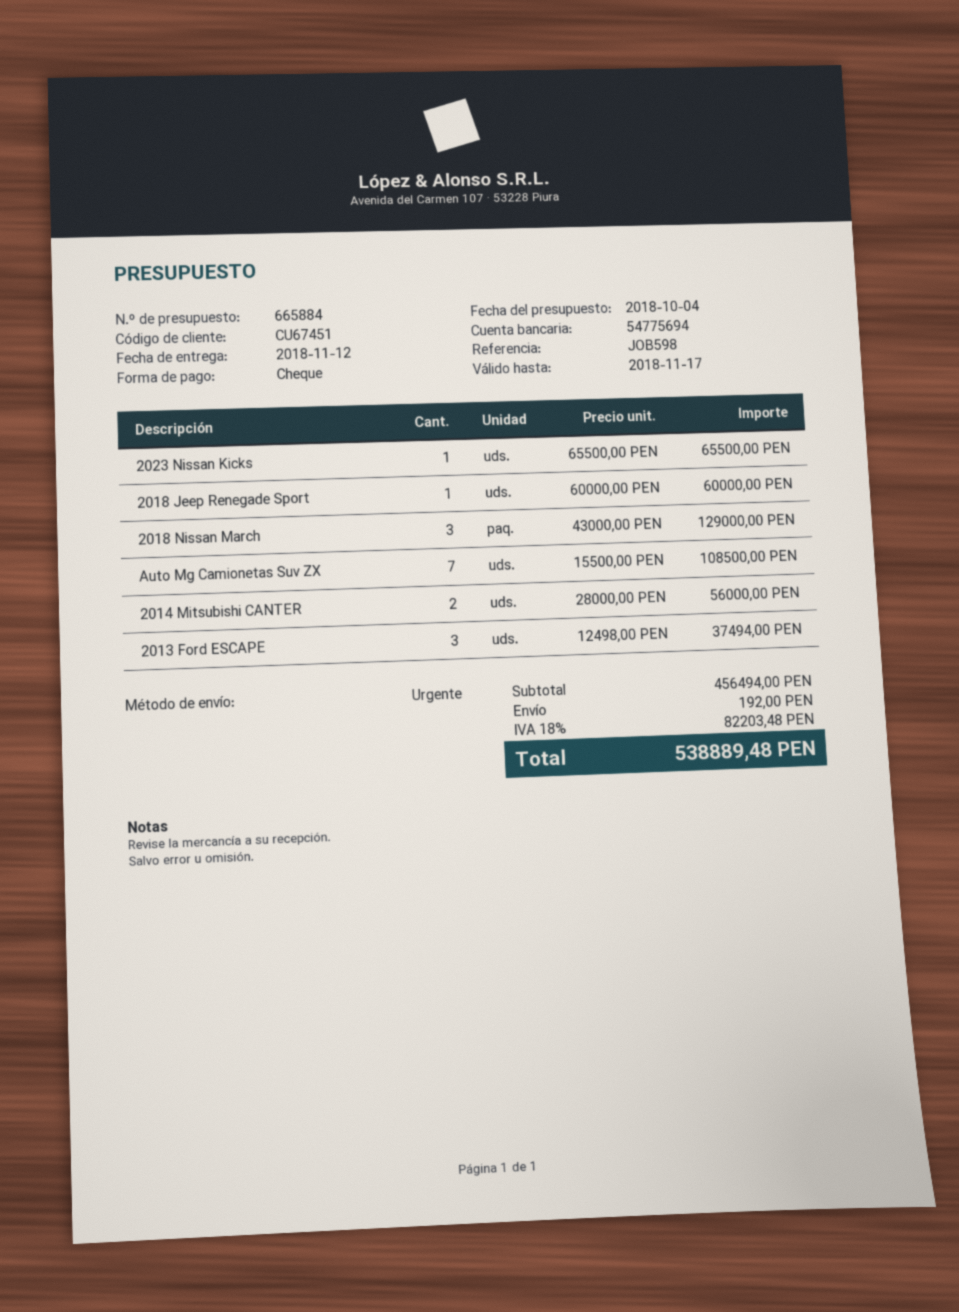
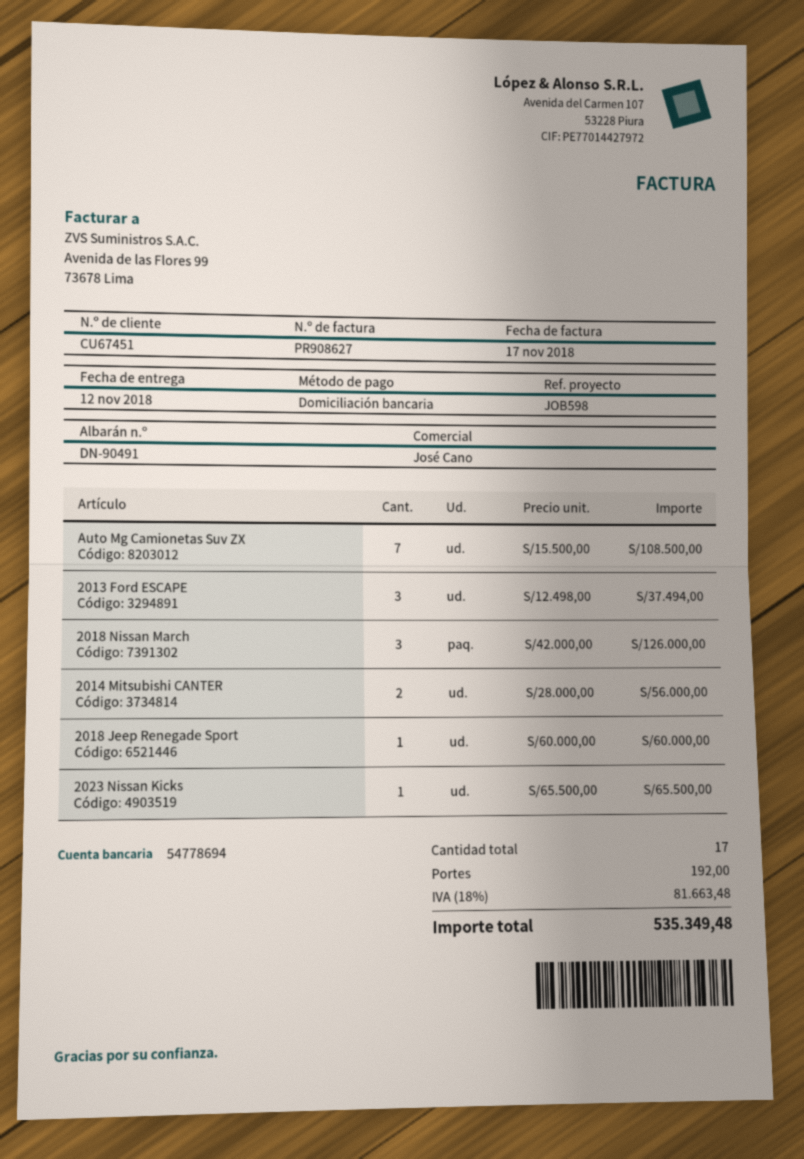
payment method: cheque -> direct debit
bank account: 54775694 -> 54778694
2018 Nissan March: 3 x 43000.00 = 129000.00 -> 3 x 42000.00 = 126000.00
tax: 18% = 82203.48 -> 18% = 81663.48
total: 538889.48 -> 535349.48

